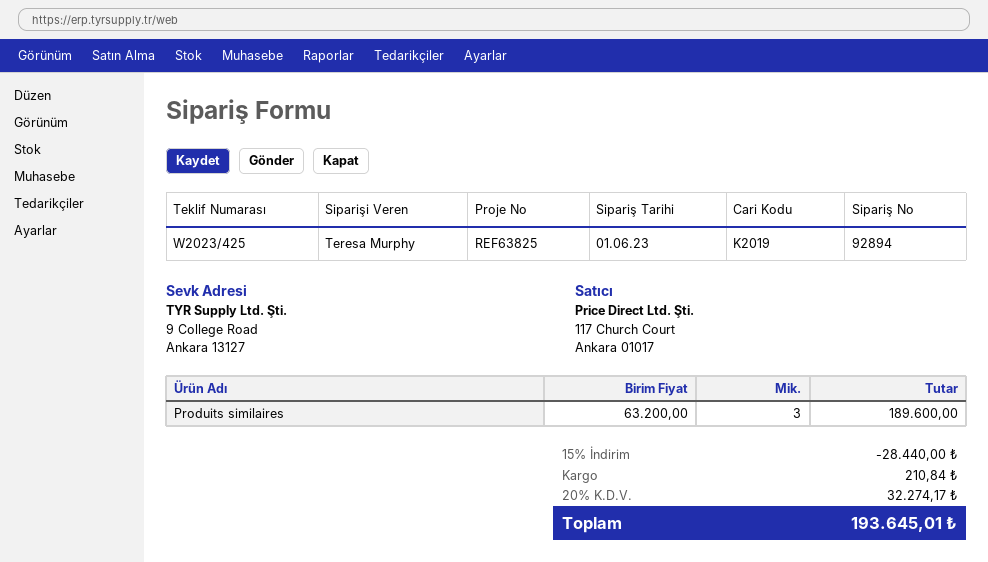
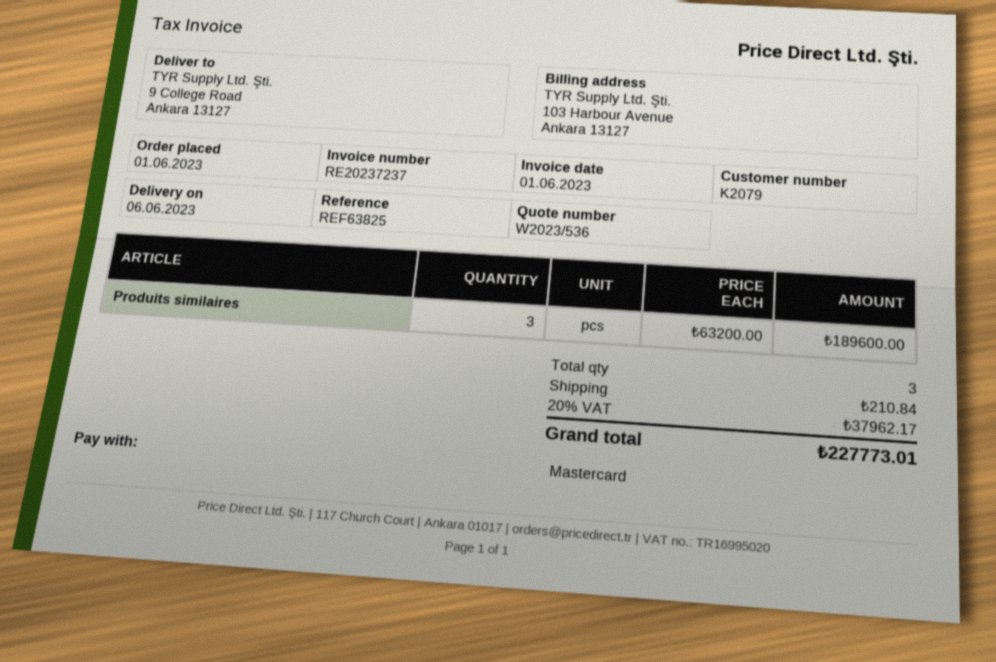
quote number: W2023/425 -> W2023/536
customer number: K2019 -> K2079
discount: 15% = 28440.00 -> none
tax: 20% = 32274.17 -> 20% = 37962.17
total: 193645.01 -> 227773.01

